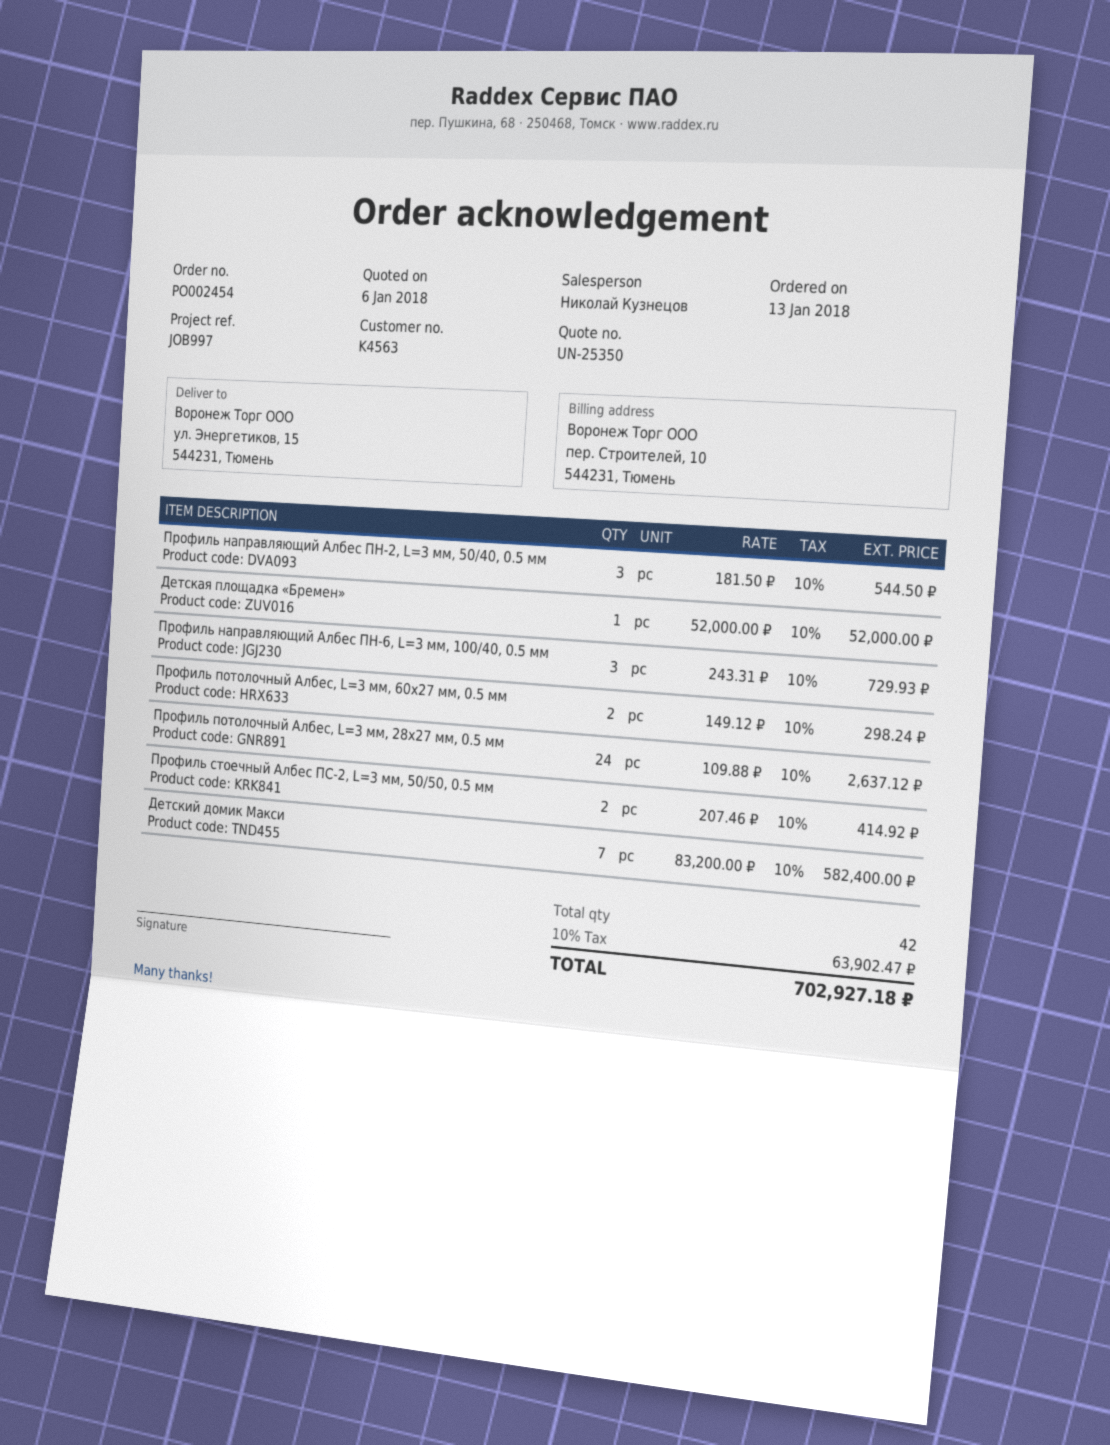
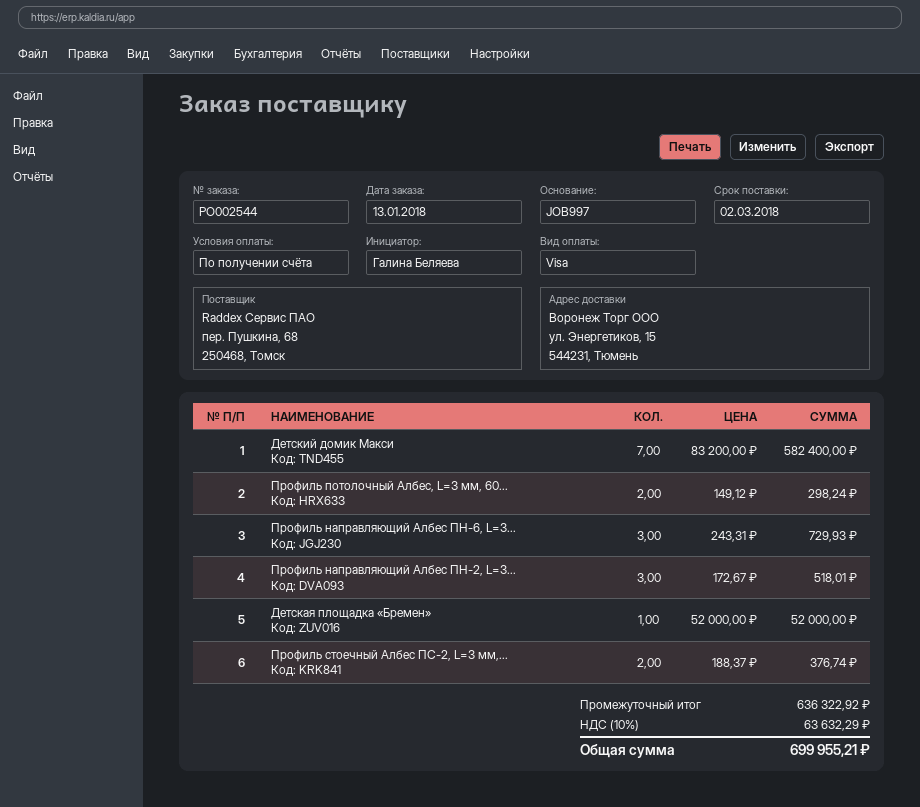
order number: PO002454 -> PO002544
Профиль направляющий Албес ПН-2, L=3 мм, 50/40, 0.5 мм: 3 x 181.50 = 544.50 -> 3 x 172.67 = 518.01
Профиль потолочный Албес, L=3 мм, 28x27 мм, 0.5 мм: 24 x 109.88 = 2637.12 -> none
Профиль стоечный Албес ПС-2, L=3 мм, 50/50, 0.5 мм: 2 x 207.46 = 414.92 -> 2 x 188.37 = 376.74
tax: 10% = 63902.47 -> 10% = 63632.29
total: 702927.18 -> 699955.21

